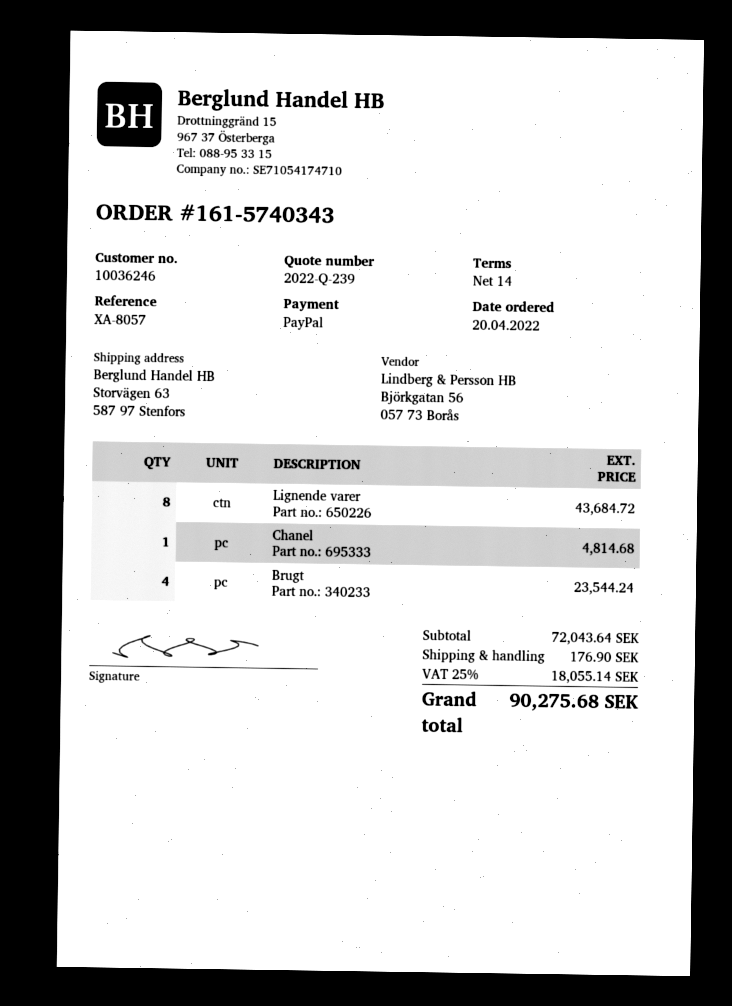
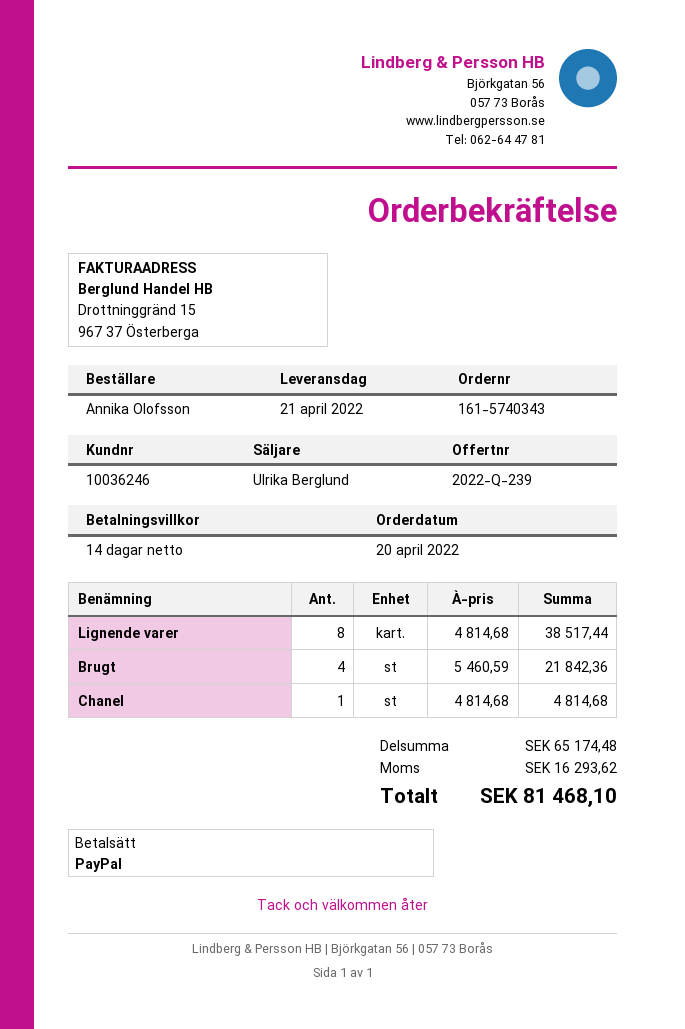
Lignende varer: 8 for 43684.72 -> 8 for 38517.44
Brugt: 4 for 23544.24 -> 4 for 21842.36
subtotal: 72043.64 -> 65174.48
shipping: 176.90 -> none
tax: 18055.14 -> 16293.62
total: 90275.68 -> 81468.10

